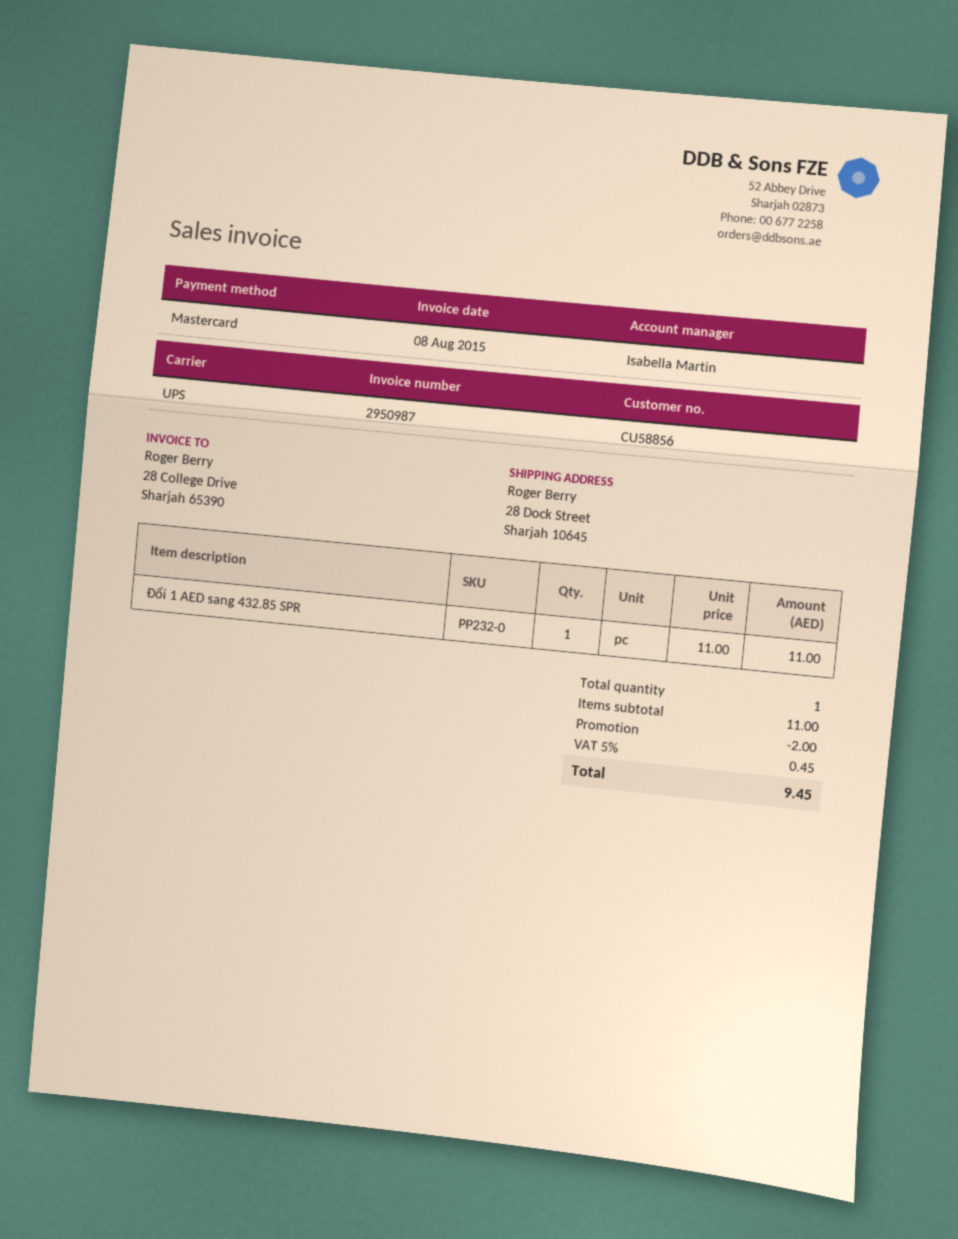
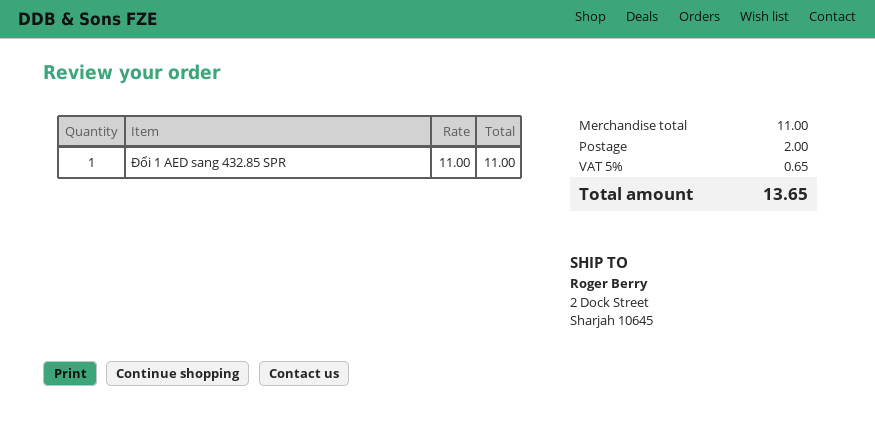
ship to: 28 Dock Street, Sharjah 10645 -> 2 Dock Street, Sharjah 10645
discount: 2.00 -> none
shipping: none -> 2.00
tax: 5% = 0.45 -> 5% = 0.65
total: 9.45 -> 13.65

